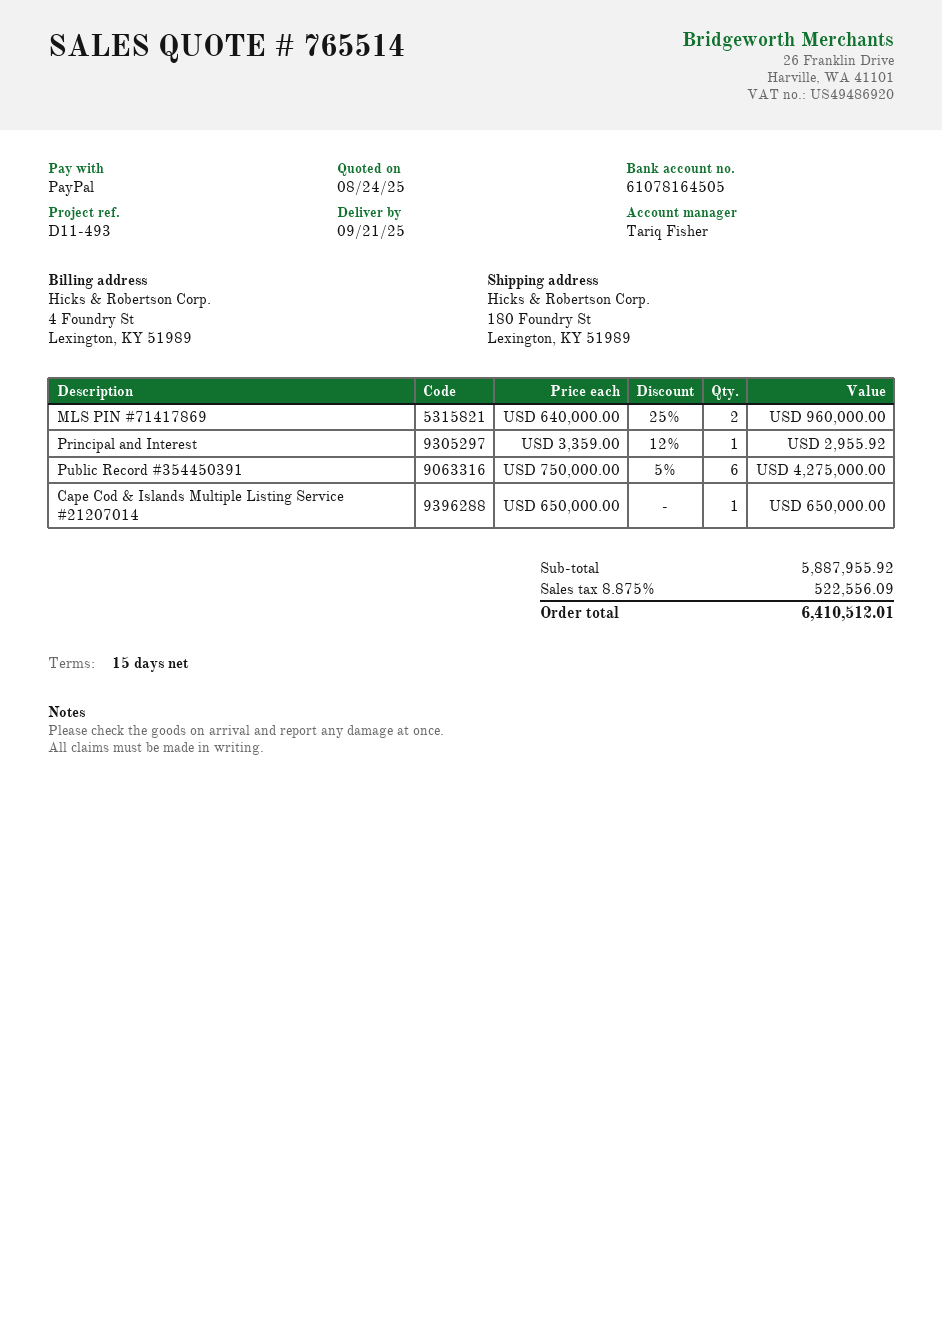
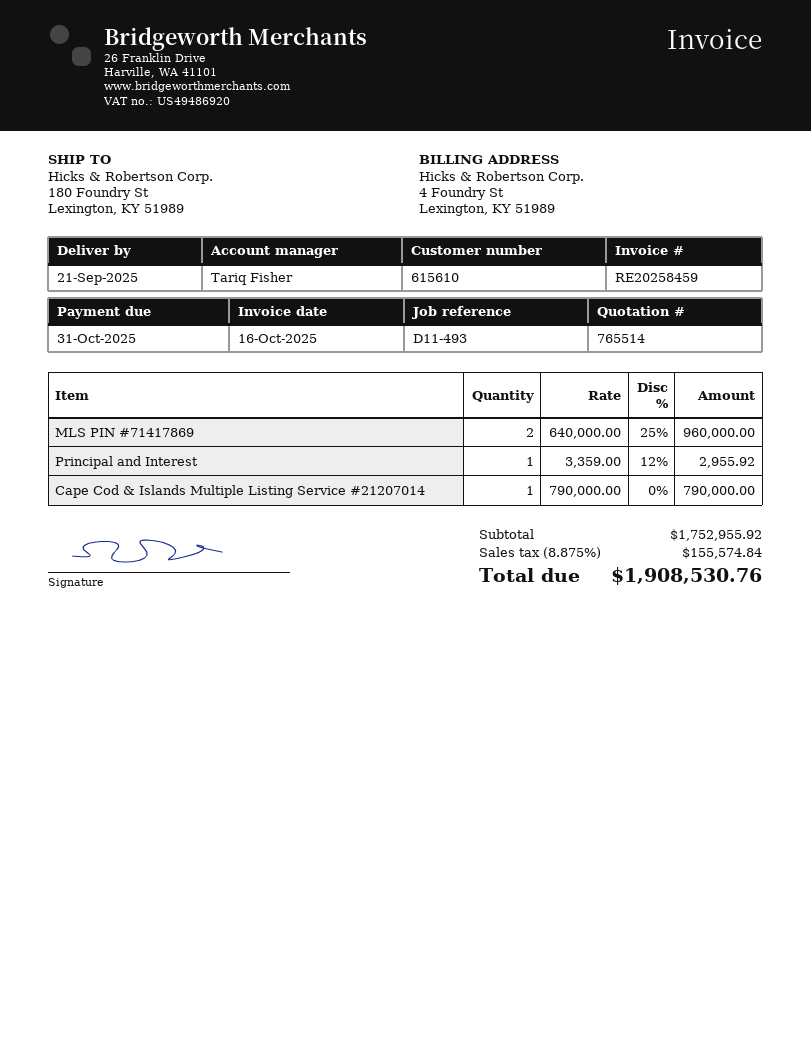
Public Record #354450391: 6 x 750000.00 - 5% = 4275000.00 -> none
Cape Cod & Islands Multiple Listing Service #21207014: 1 x 650000.00 = 650000.00 -> 1 x 790000.00 = 790000.00
subtotal: 5887955.92 -> 1752955.92
tax: 8.875% = 522556.09 -> 8.875% = 155574.84
total: 6410512.01 -> 1908530.76

